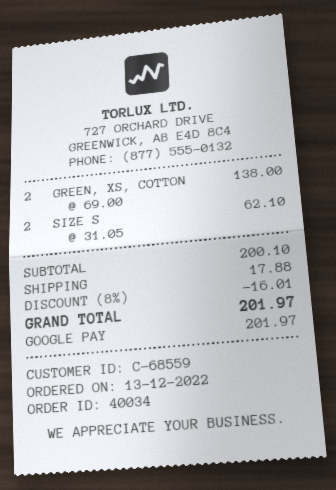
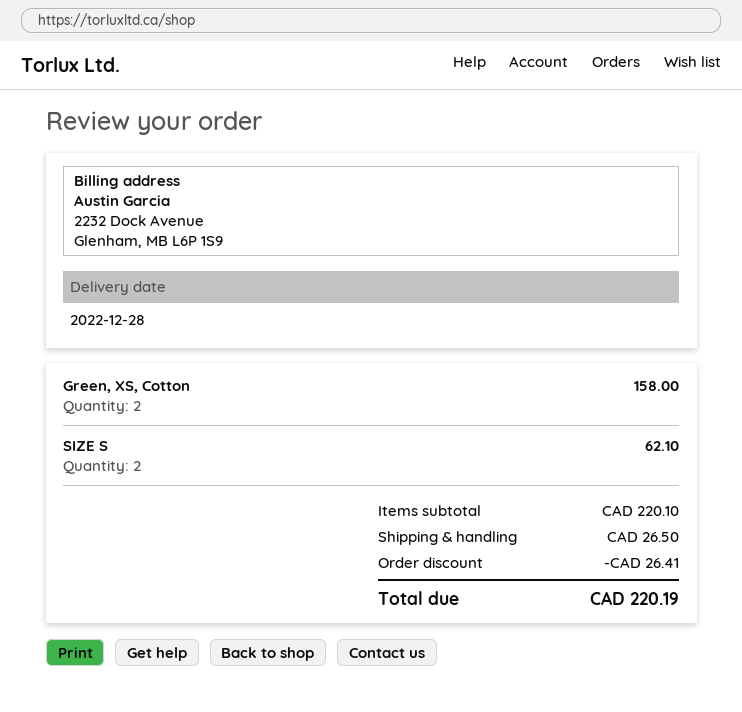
GREEN, XS, COTTON: 2 for 138.00 -> 2 for 158.00
subtotal: 200.10 -> 220.10
discount: 16.01 -> 26.41
shipping: 17.88 -> 26.50
total: 201.97 -> 220.19

